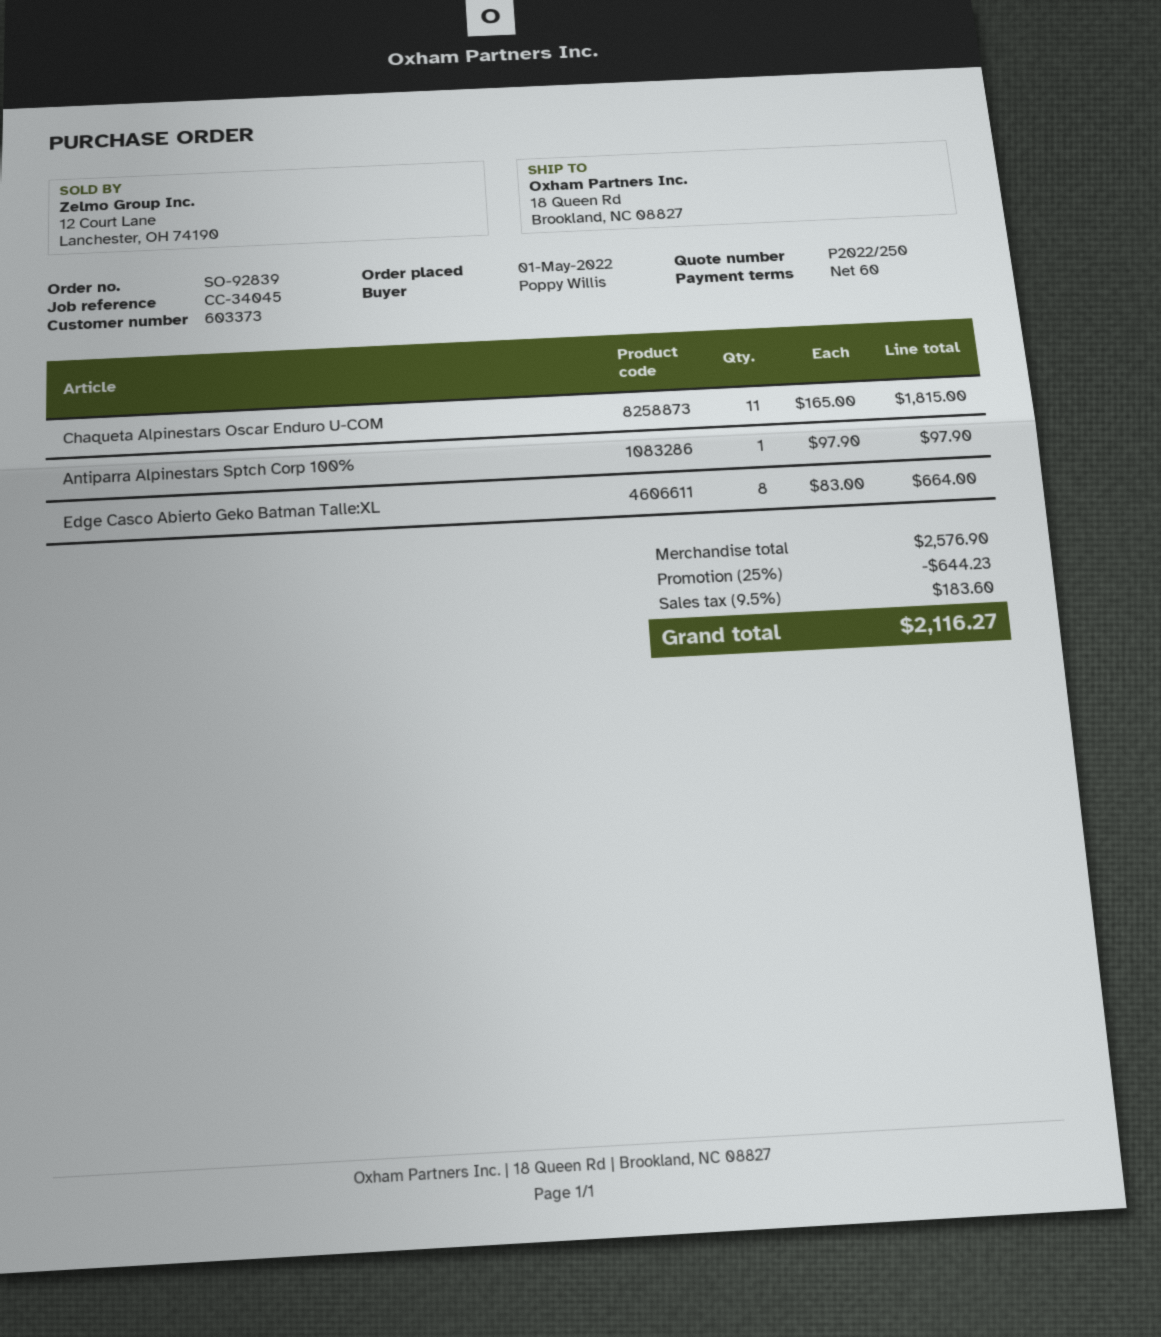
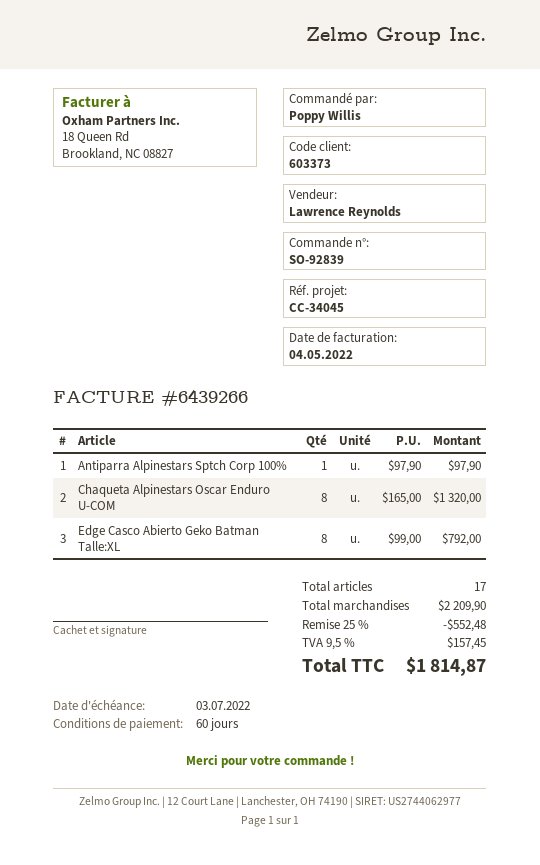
Chaqueta Alpinestars Oscar Enduro U-COM: 11 x 165.00 = 1815.00 -> 8 x 165.00 = 1320.00
Edge Casco Abierto Geko Batman Talle:XL: 8 x 83.00 = 664.00 -> 8 x 99.00 = 792.00
subtotal: 2576.90 -> 2209.90
discount: 25% = 644.23 -> 25% = 552.48
tax: 9.5% = 183.60 -> 9.5% = 157.45
total: 2116.27 -> 1814.87

